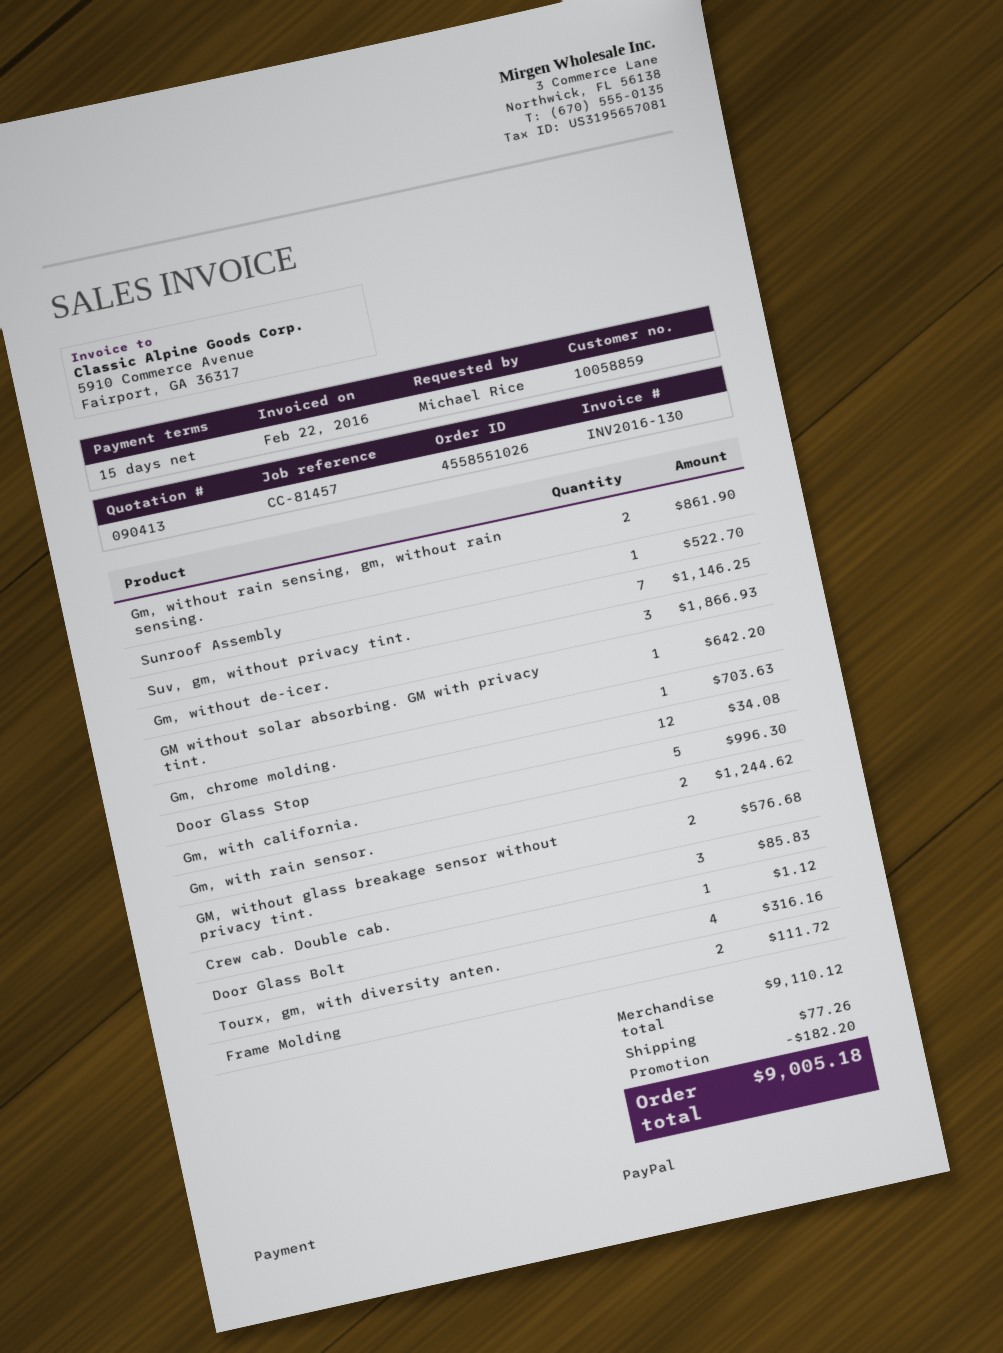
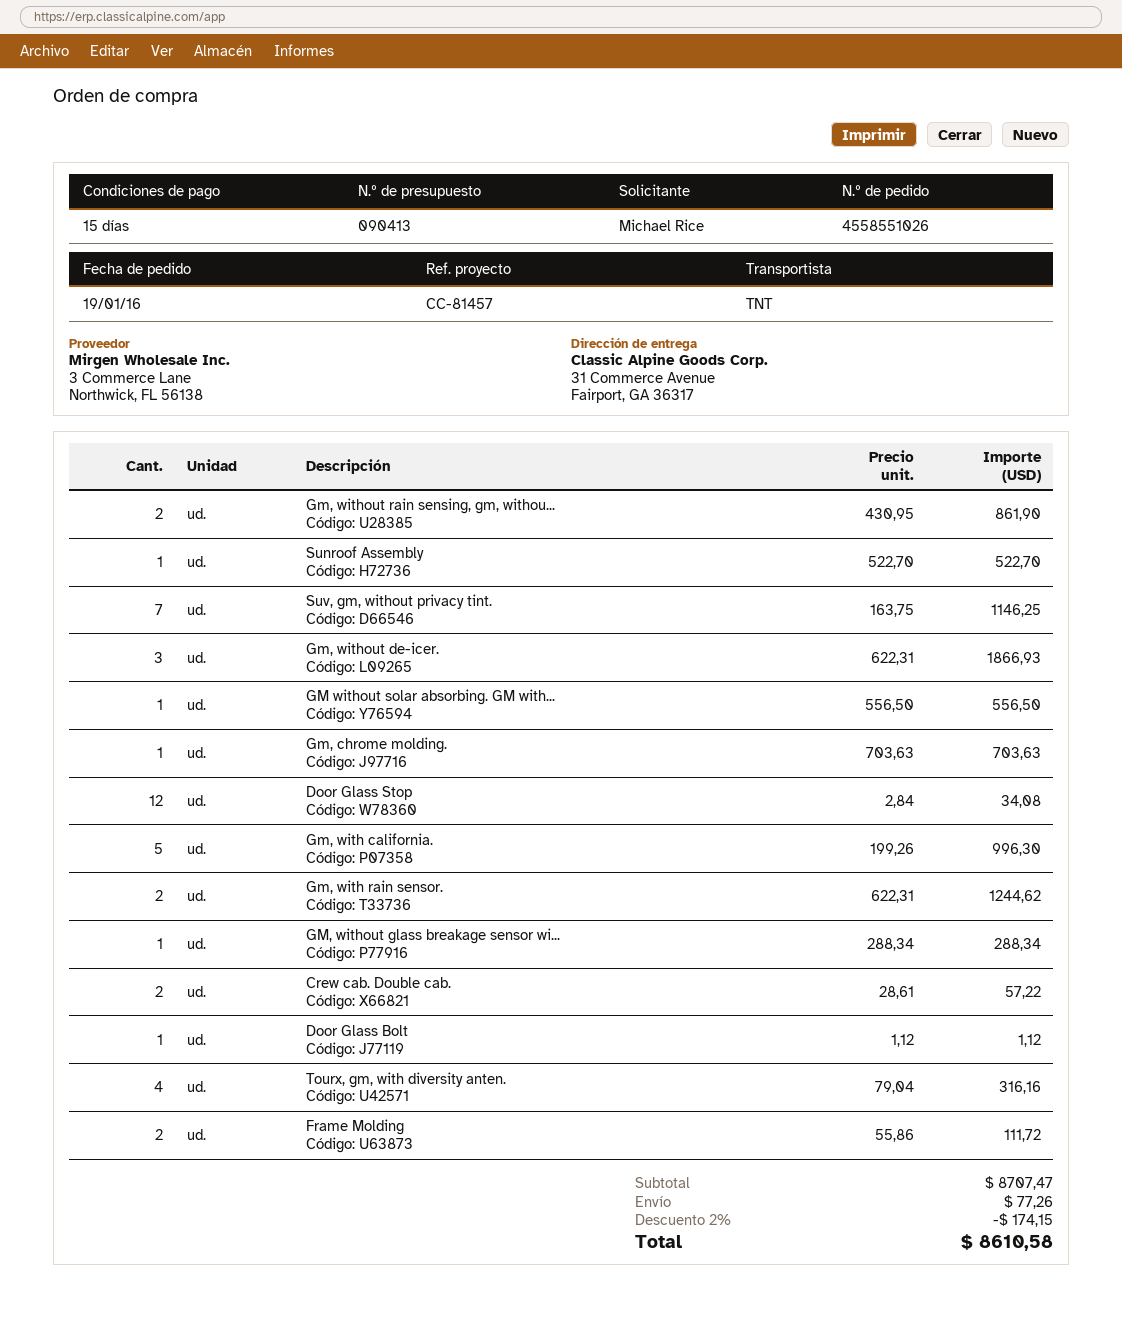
GM without solar absorbing. GM with privacy tint.: 1 for 642.20 -> 1 for 556.50
GM, without glass breakage sensor without privacy tint.: 2 for 576.68 -> 1 for 288.34
Crew cab. Double cab.: 3 for 85.83 -> 2 for 57.22
subtotal: 9110.12 -> 8707.47
discount: 182.20 -> 174.15
total: 9005.18 -> 8610.58

